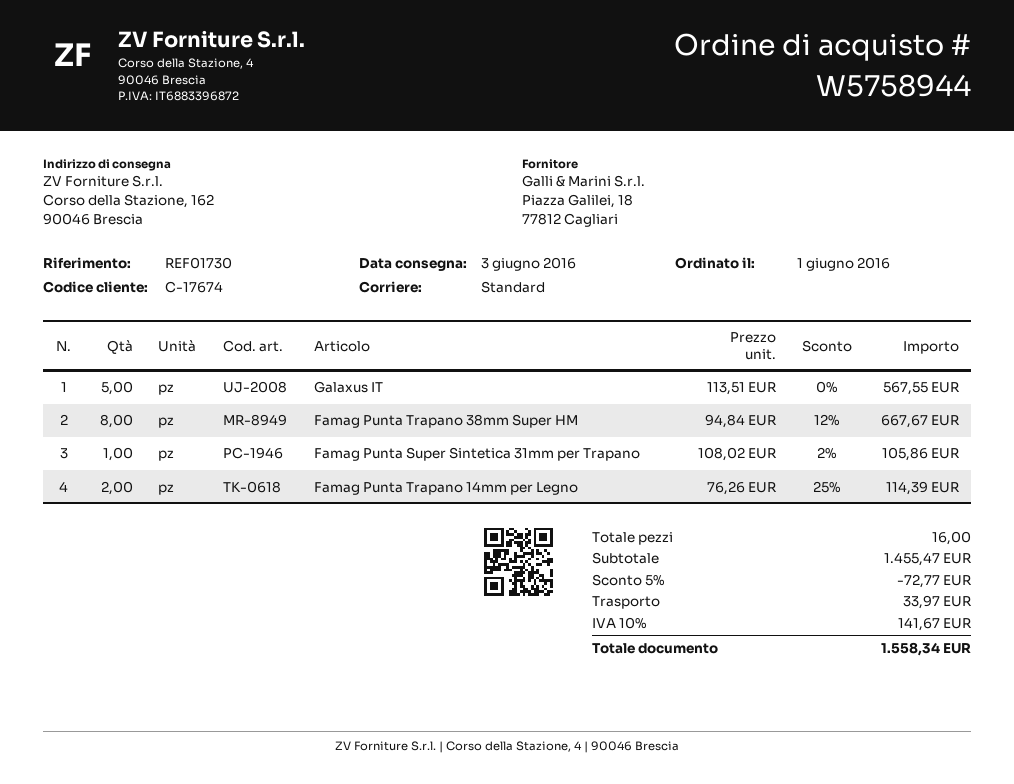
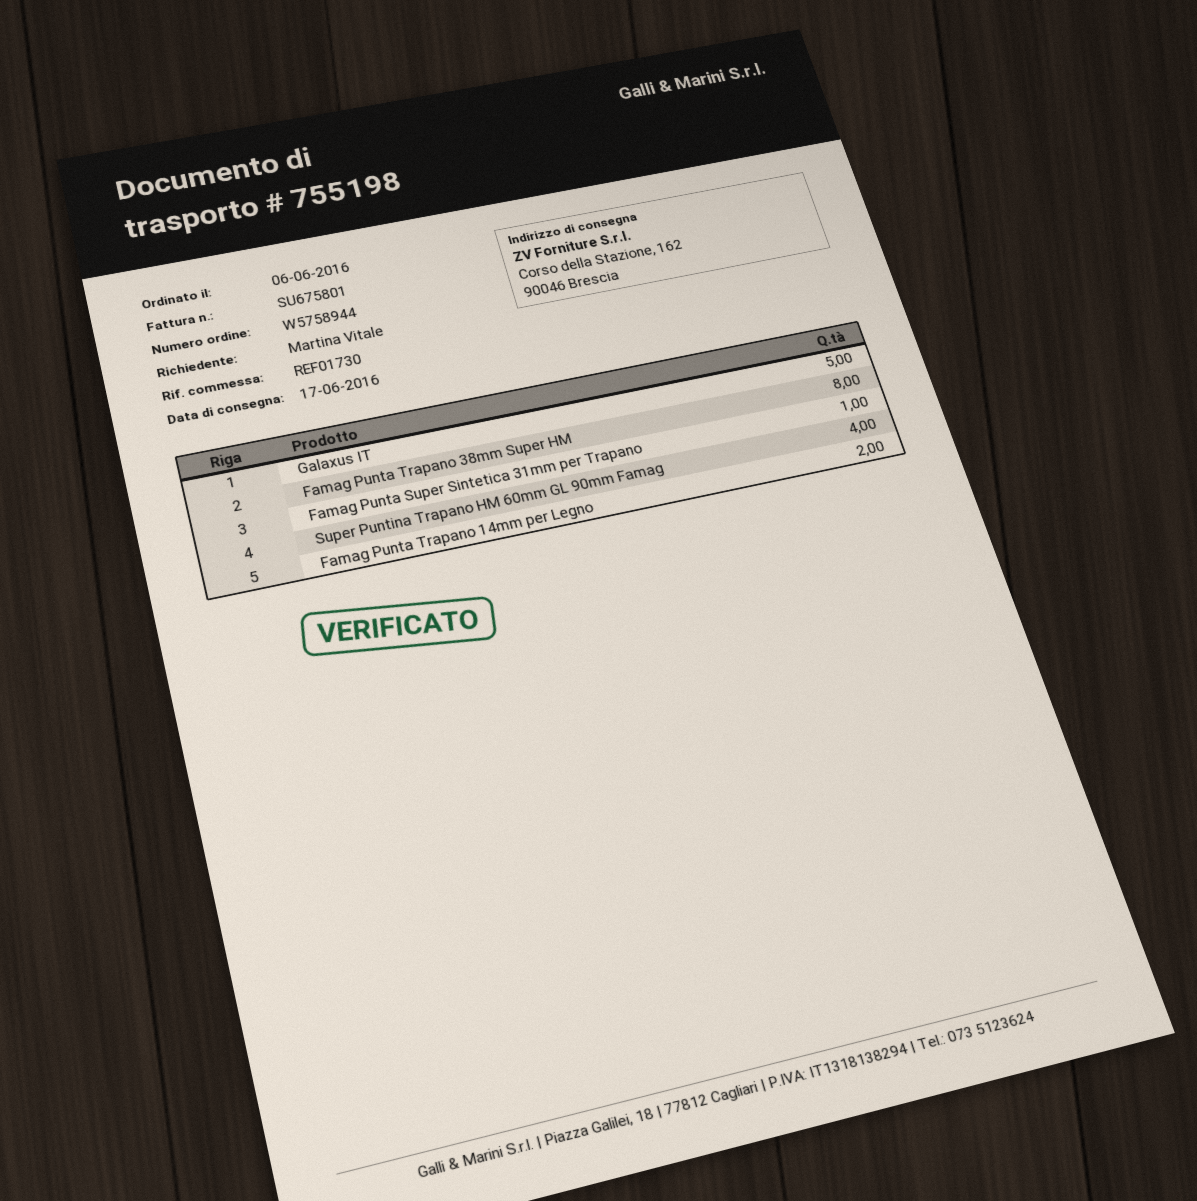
order date: 2016-06-01 -> 2016-06-06
delivery date: 2016-06-03 -> 2016-06-17
Super Puntina Trapano HM 60mm GL 90mm Famag: none -> 4

